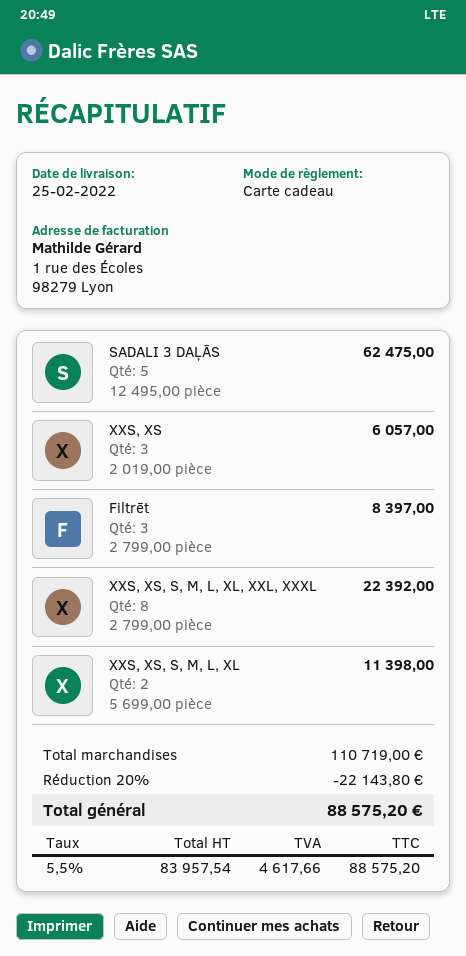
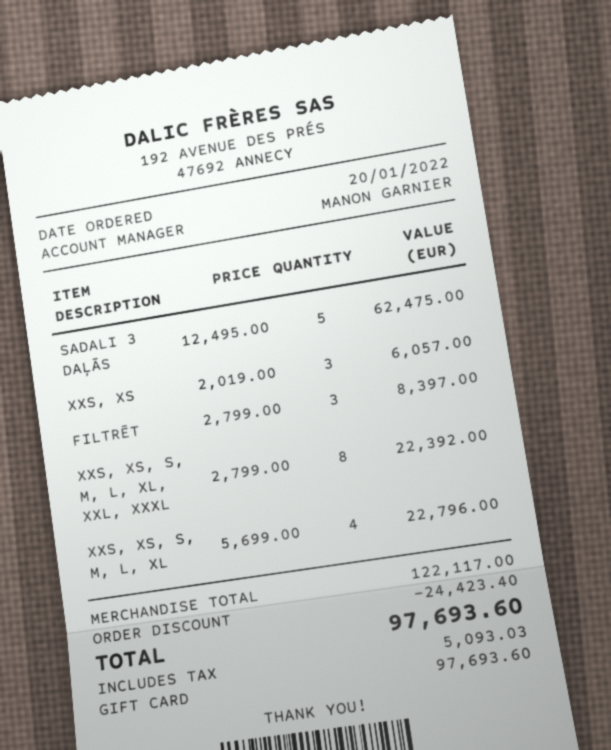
XXS, XS, S, M, L, XL: 2 x 5699.00 = 11398.00 -> 4 x 5699.00 = 22796.00
subtotal: 110719.00 -> 122117.00
discount: 22143.80 -> 24423.40
tax: 4617.66 -> 5093.03
total: 88575.20 -> 97693.60

